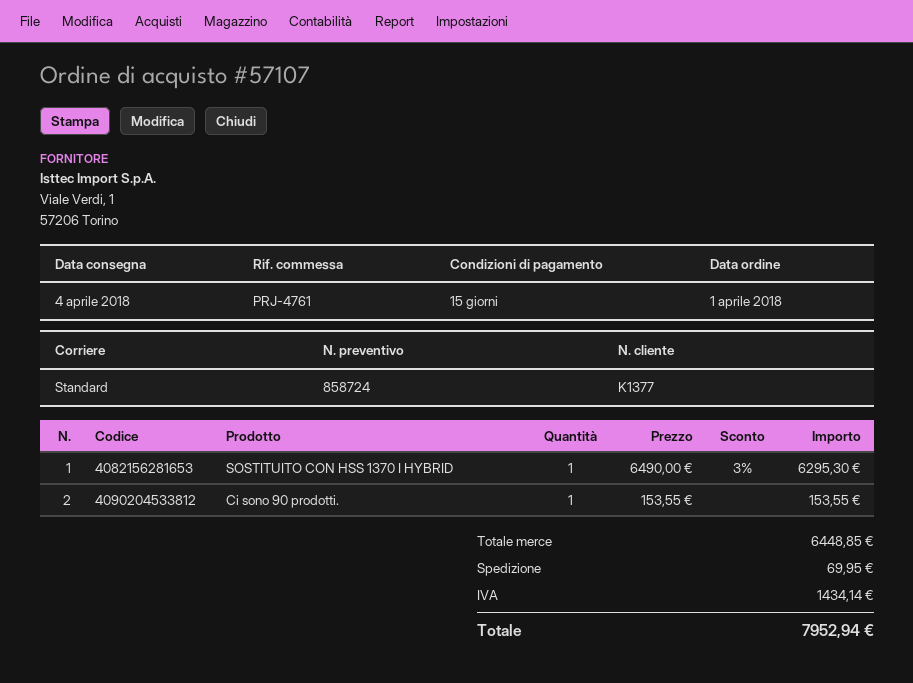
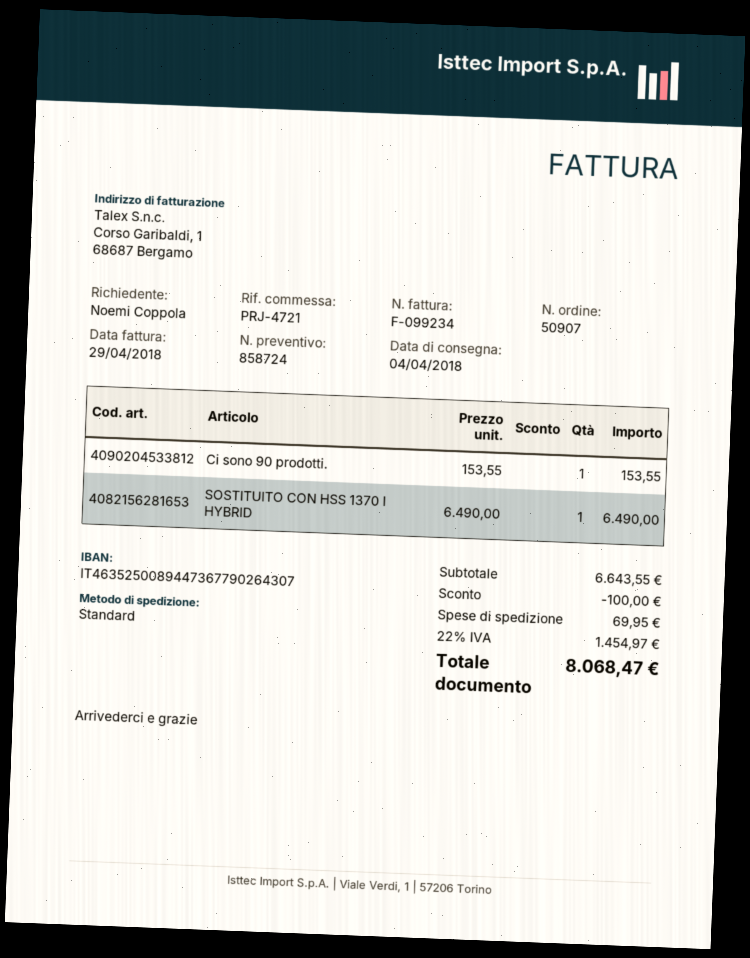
order number: 57107 -> 50907
reference: PRJ-4761 -> PRJ-4721
SOSTITUITO CON HSS 1370 I HYBRID: 1 x 6490.00 - 3% = 6295.30 -> 1 x 6490.00 = 6490.00
subtotal: 6448.85 -> 6643.55
discount: none -> 100.00
tax: 1434.14 -> 1454.97
total: 7952.94 -> 8068.47

